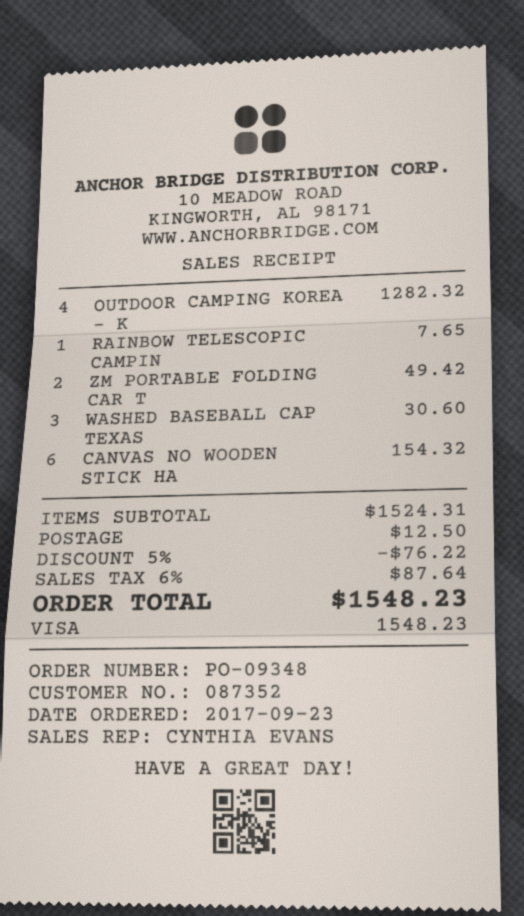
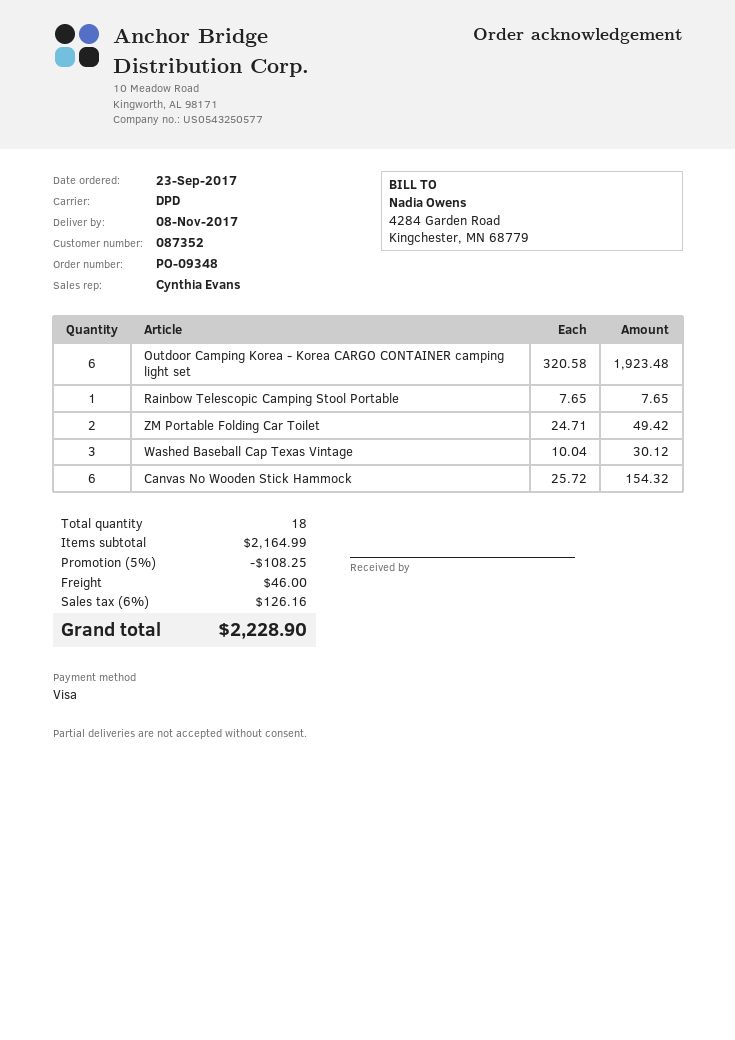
OUTDOOR CAMPING KOREA - K: 4 for 1282.32 -> 6 for 1923.48
WASHED BASEBALL CAP TEXAS: 3 for 30.60 -> 3 for 30.12
subtotal: 1524.31 -> 2164.99
discount: 5% = 76.22 -> 5% = 108.25
shipping: 12.50 -> 46.00
tax: 6% = 87.64 -> 6% = 126.16
total: 1548.23 -> 2228.90

